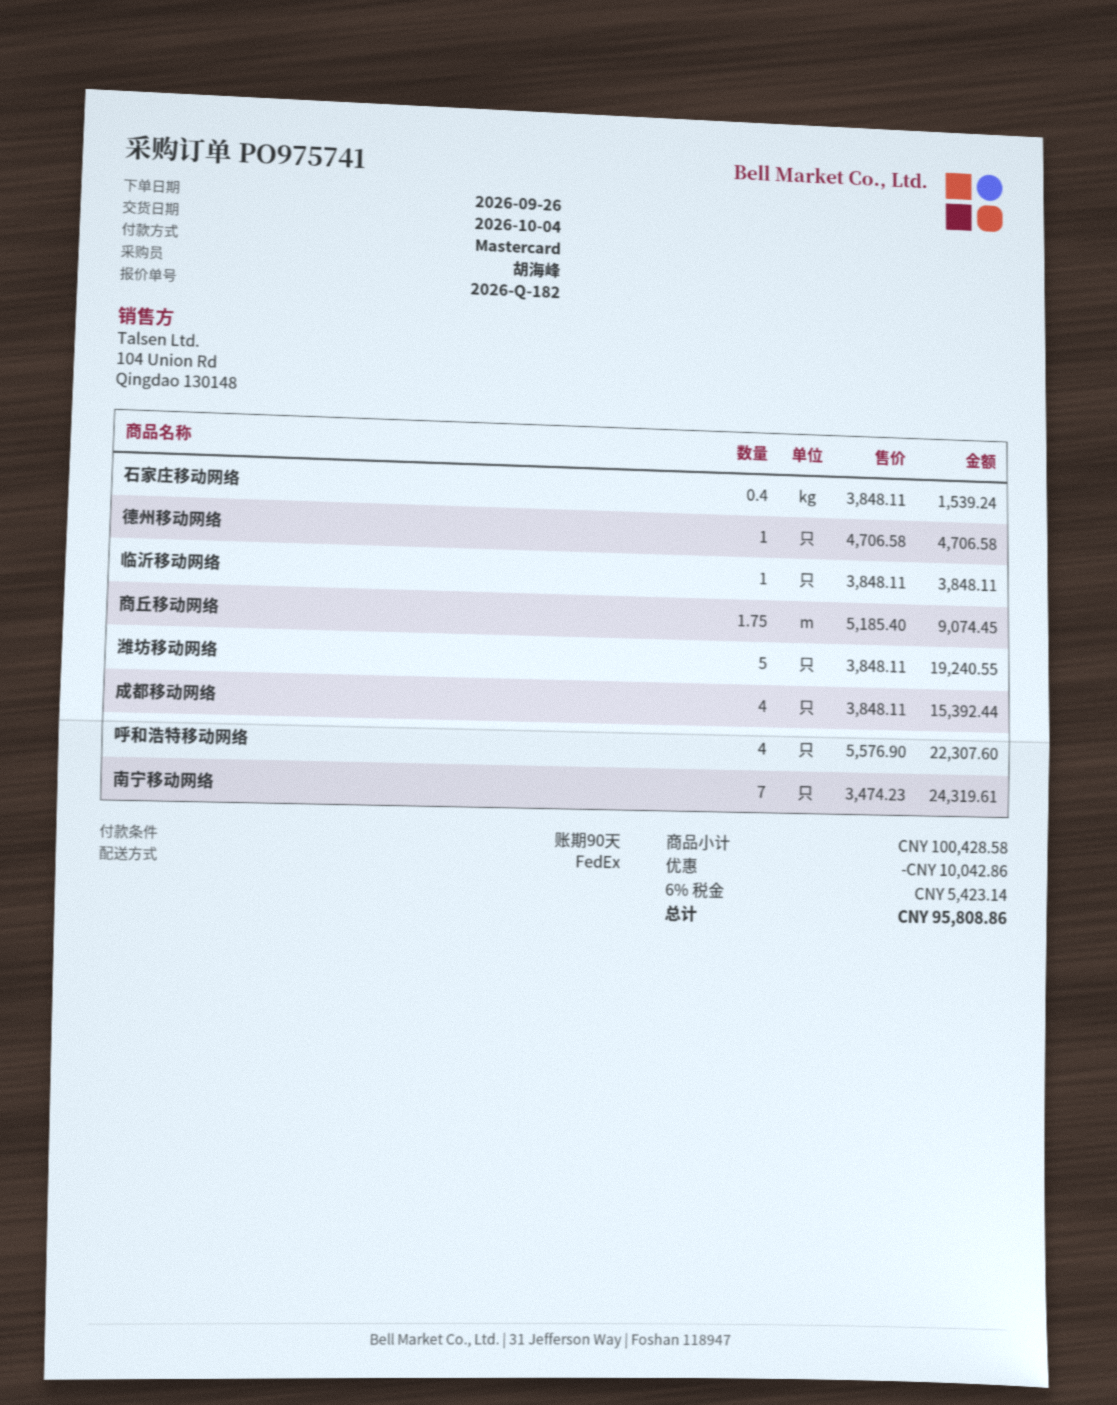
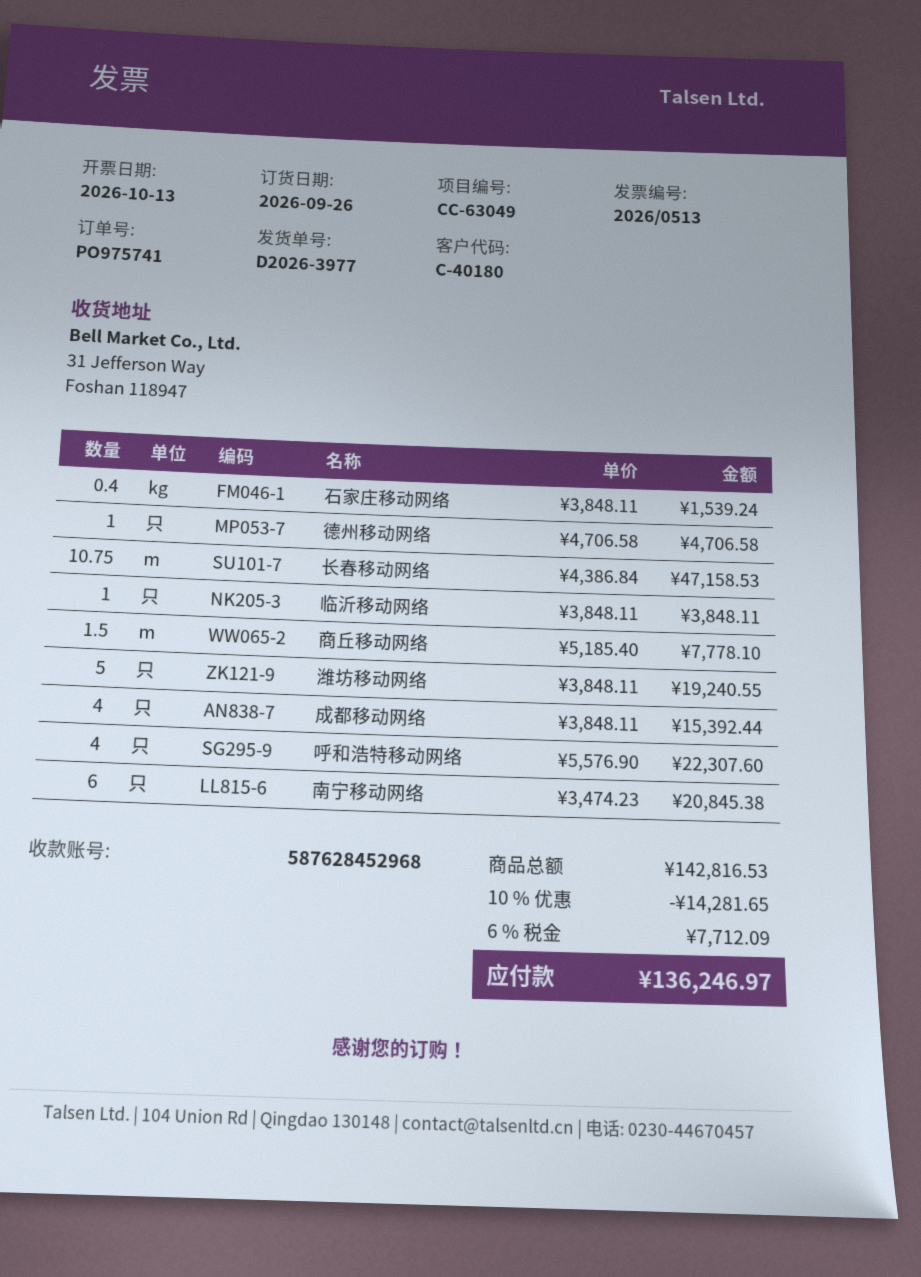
商丘移动网络: 1.75 x 5185.40 = 9074.45 -> 1.5 x 5185.40 = 7778.10
南宁移动网络: 7 x 3474.23 = 24319.61 -> 6 x 3474.23 = 20845.38
长春移动网络: none -> 10.75 x 4386.84 = 47158.53
subtotal: 100428.58 -> 142816.53
discount: 10042.86 -> 14281.65
tax: 6% = 5423.14 -> 6% = 7712.09
total: 95808.86 -> 136246.97

